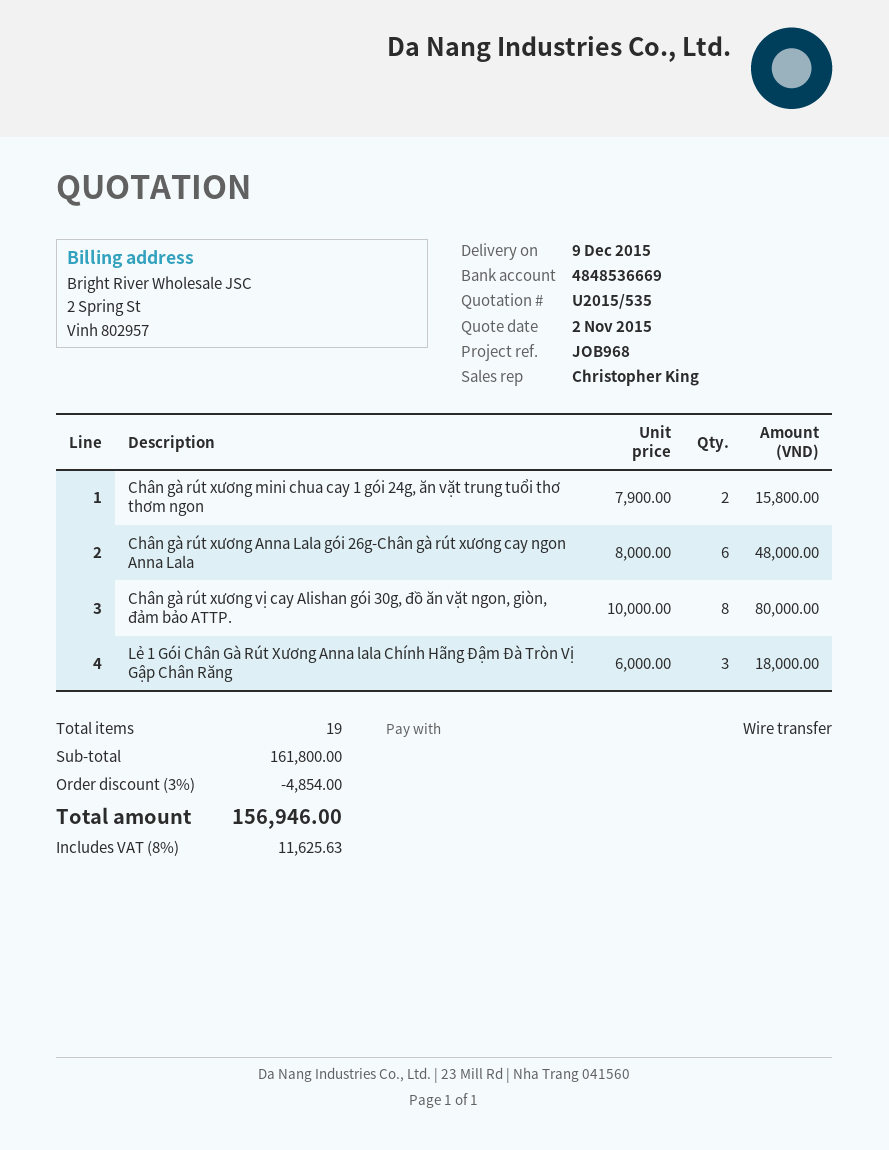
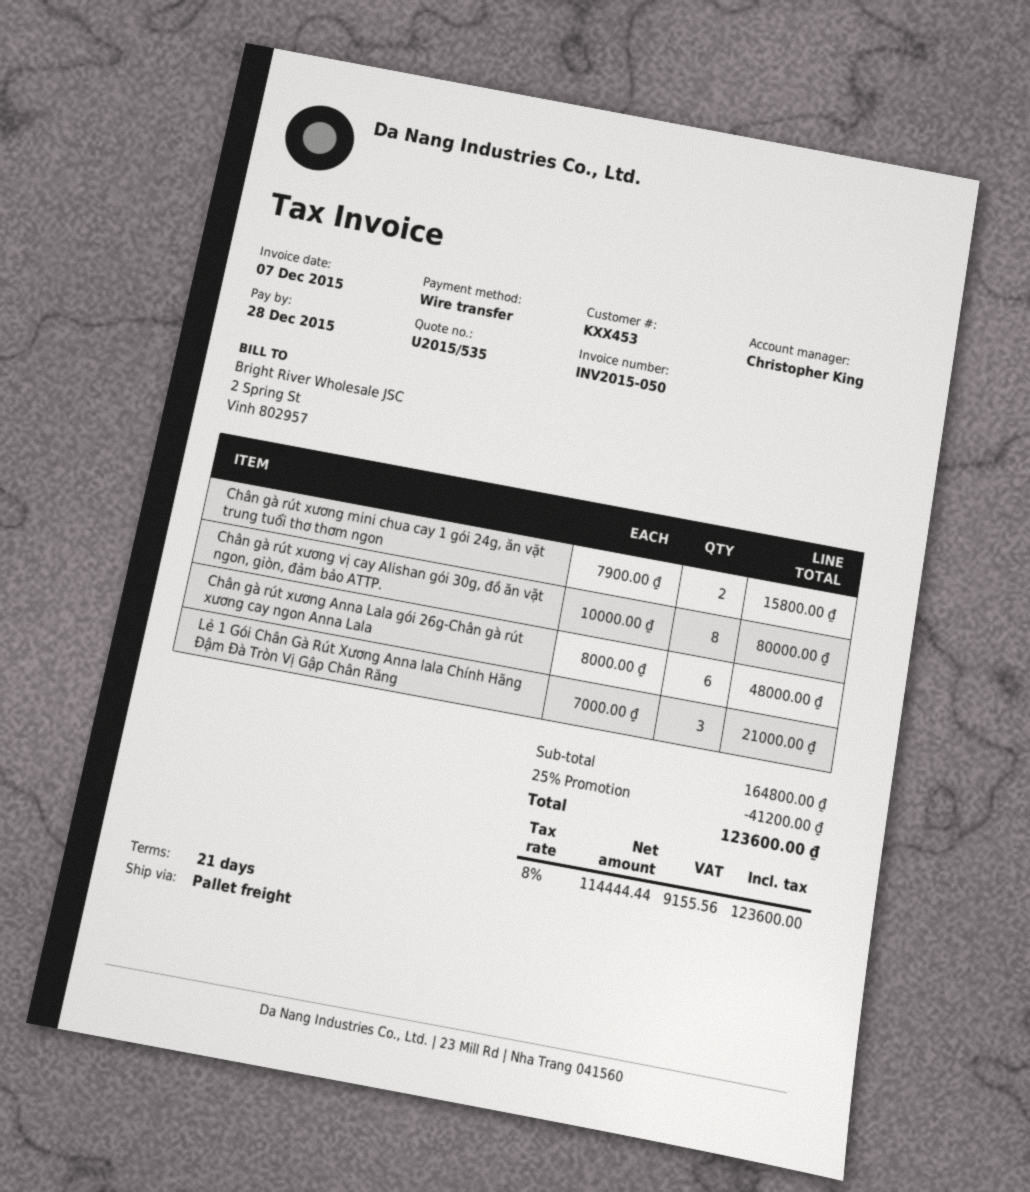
Lẻ 1 Gói Chân Gà Rút Xương Anna lala Chính Hãng Đậm Đà Tròn Vị Gập Chân Răng: 3 x 6000.00 = 18000.00 -> 3 x 7000.00 = 21000.00
subtotal: 161800.00 -> 164800.00
discount: 3% = 4854.00 -> 25% = 41200.00
tax: 8% = 11625.63 -> 8% = 9155.56
total: 156946.00 -> 123600.00

